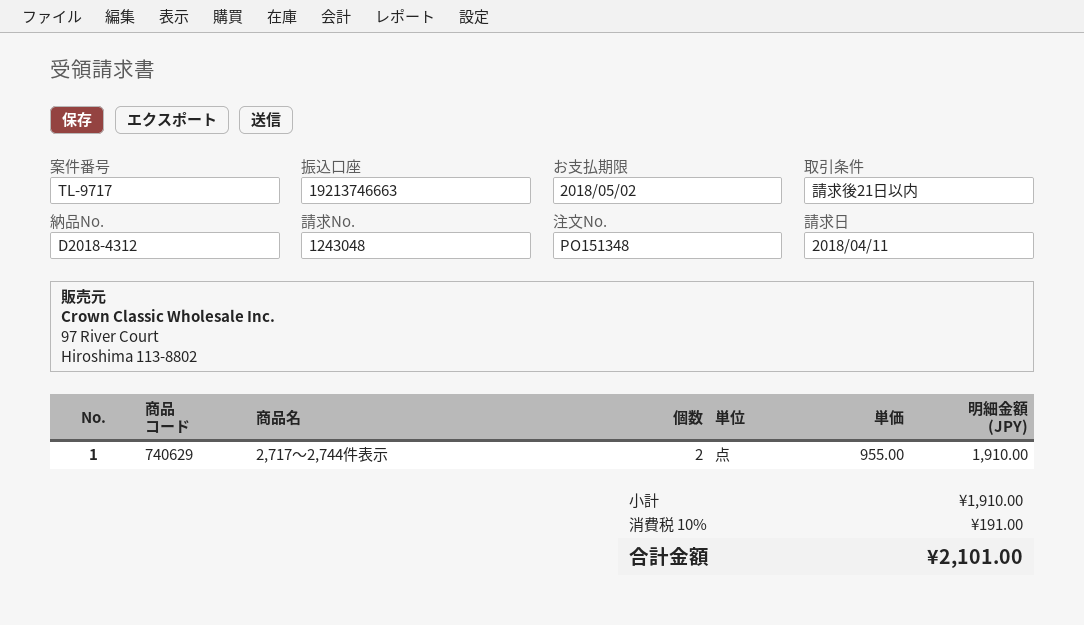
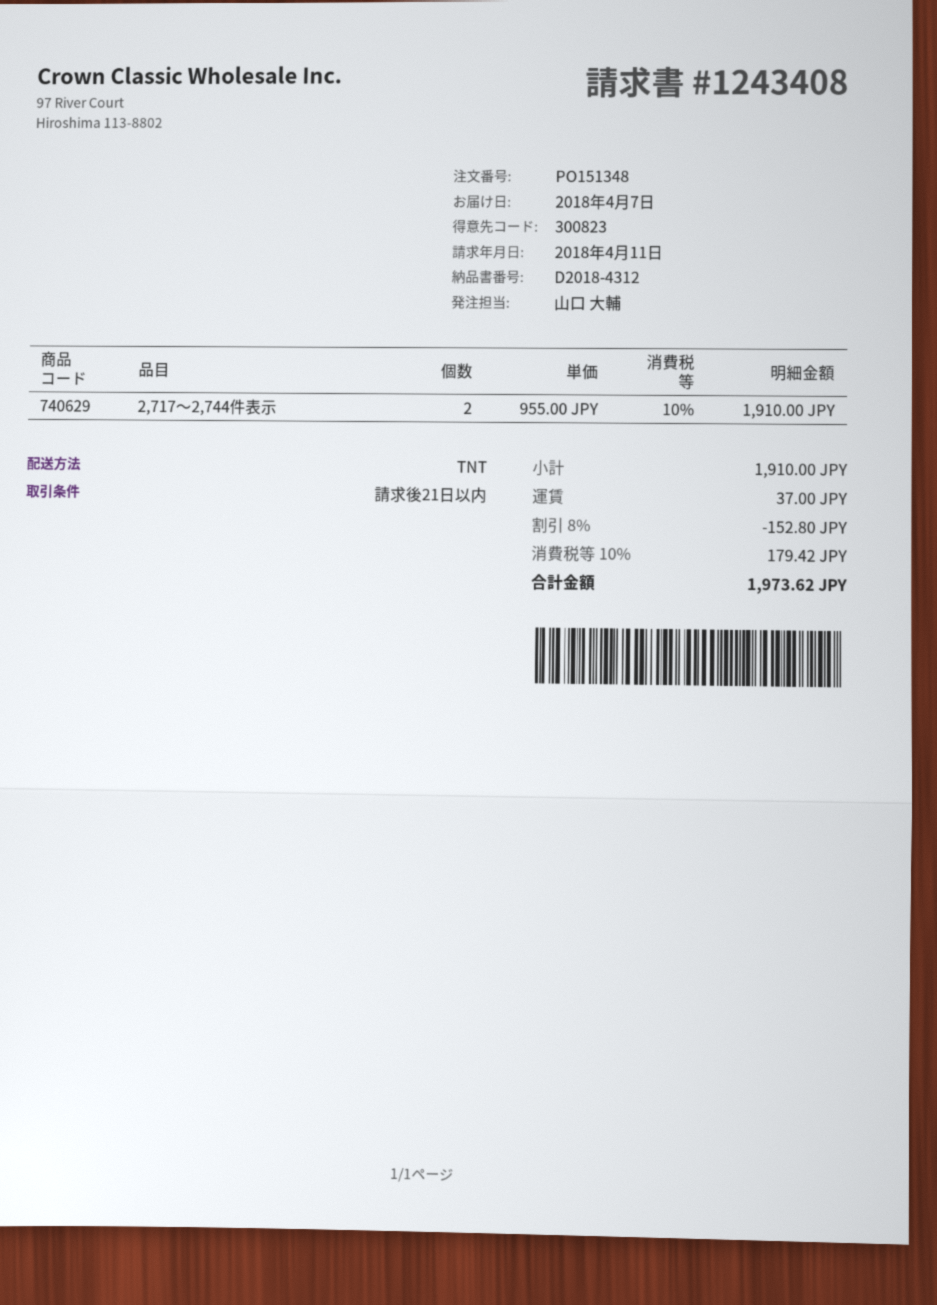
invoice number: 1243048 -> 1243408
discount: none -> 8% = 152.80
shipping: none -> 37.00
tax: 10% = 191.00 -> 10% = 179.42
total: 2101.00 -> 1973.62

